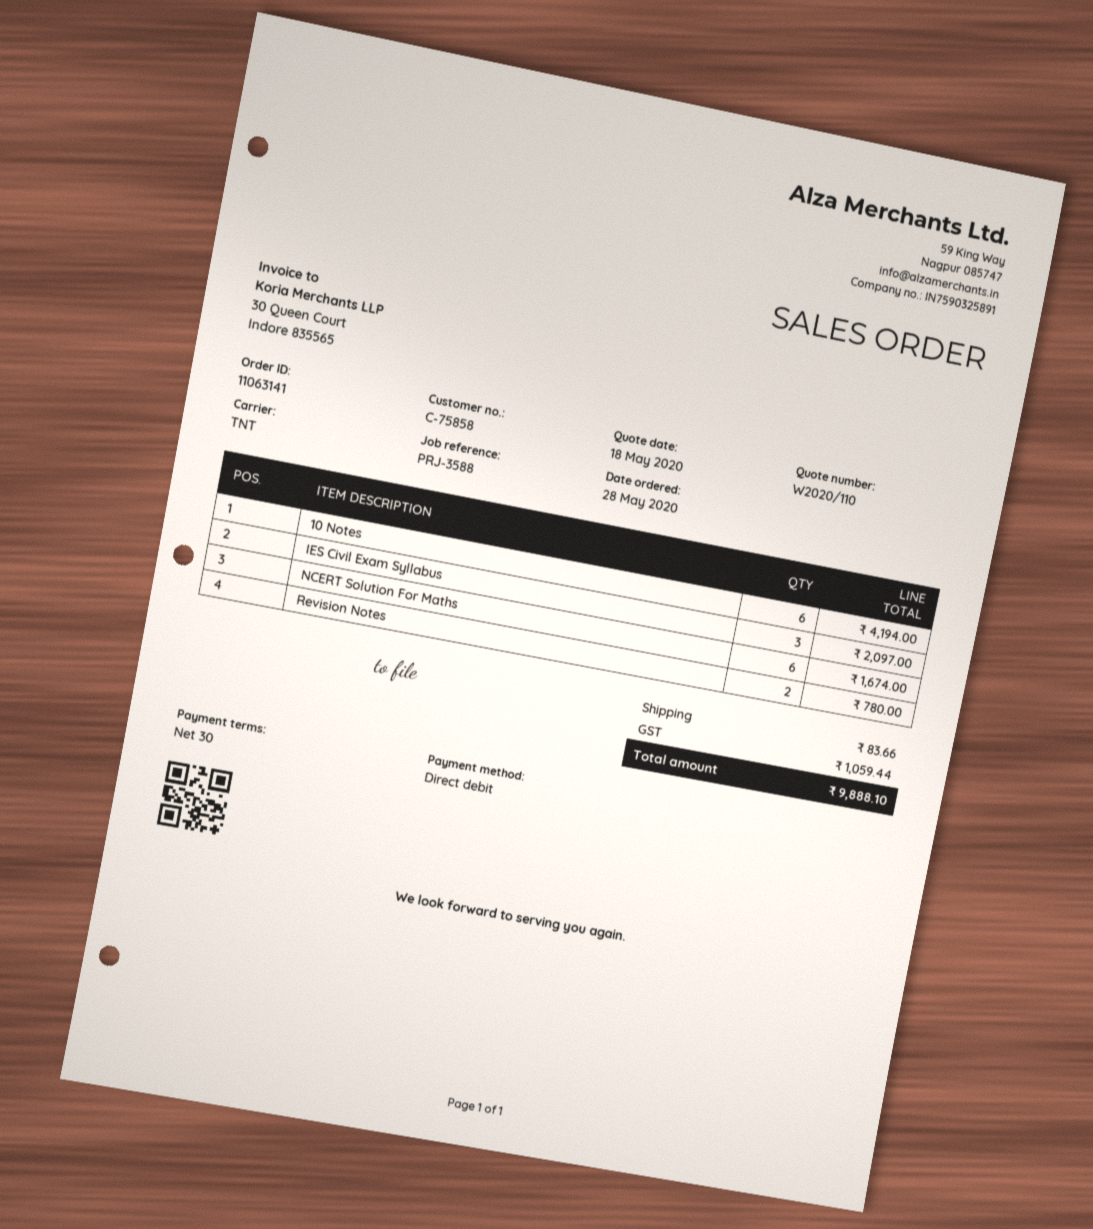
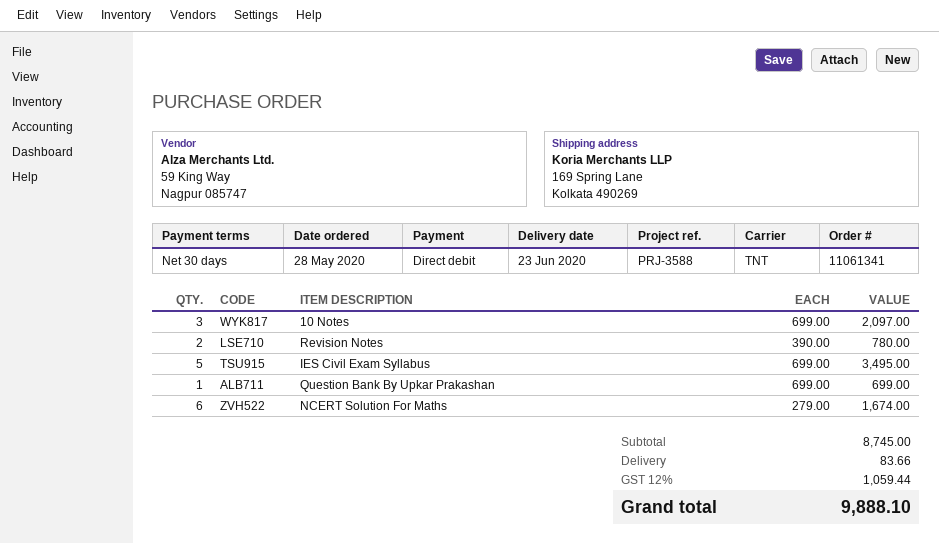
order number: 11063141 -> 11061341
10 Notes: 6 for 4194.00 -> 3 for 2097.00
IES Civil Exam Syllabus: 3 for 2097.00 -> 5 for 3495.00
Question Bank By Upkar Prakashan: none -> 1 for 699.00

